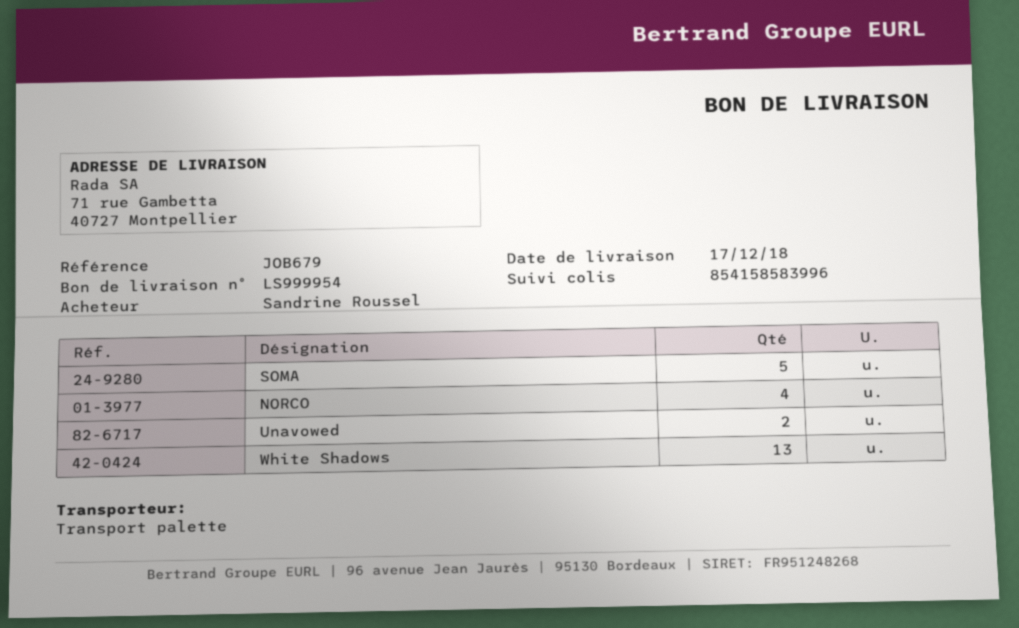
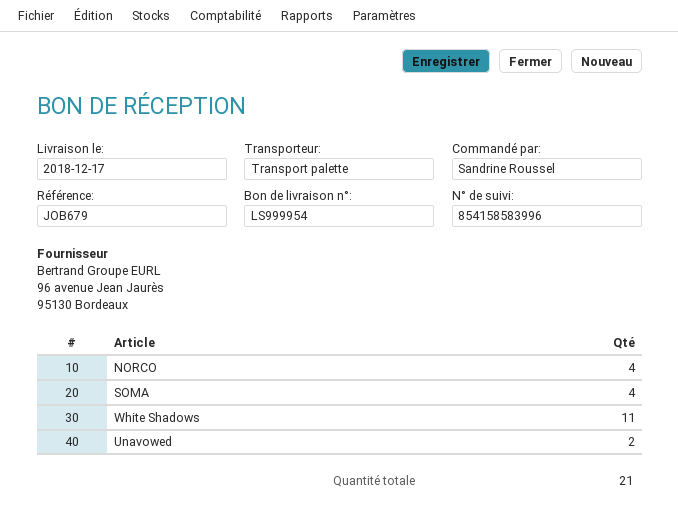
SOMA: 5 -> 4
White Shadows: 13 -> 11

